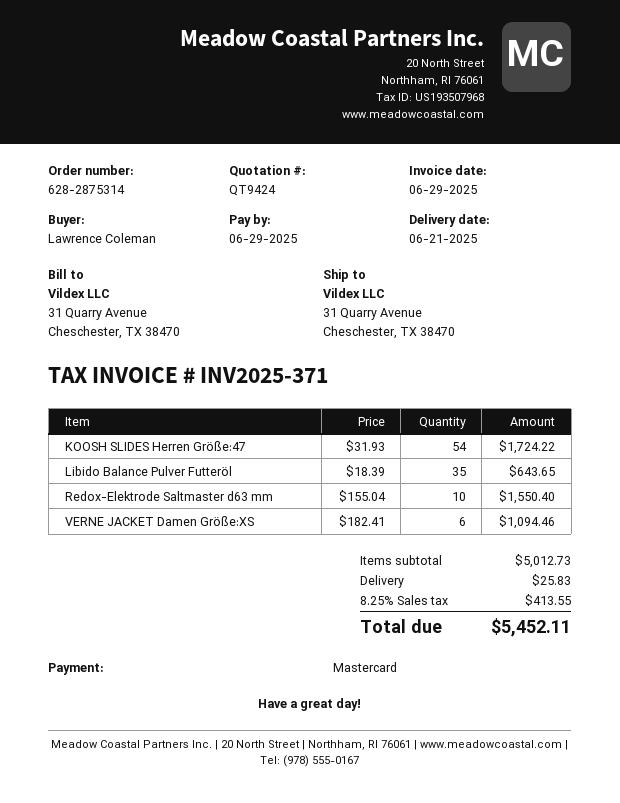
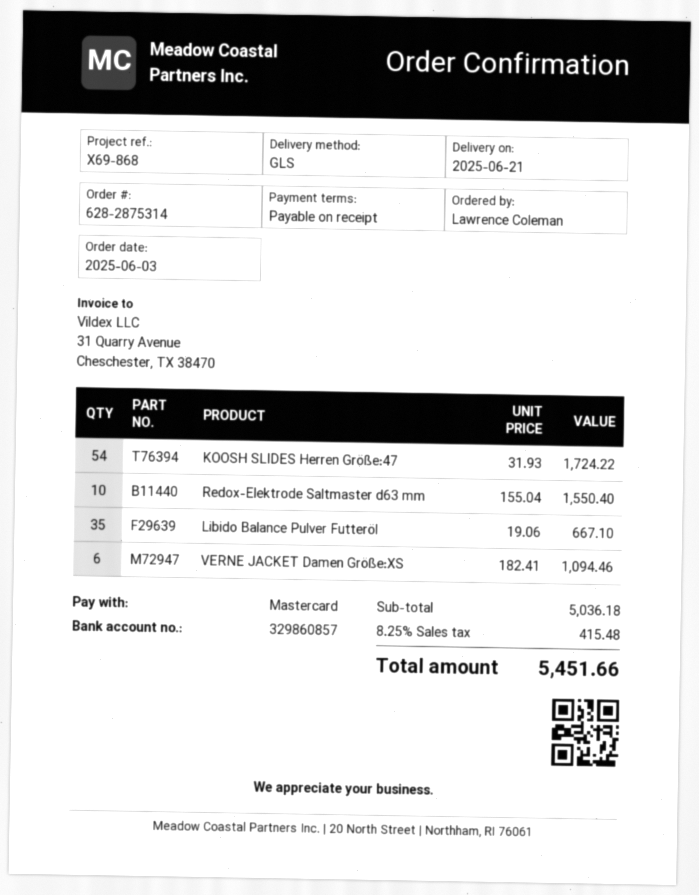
Libido Balance Pulver Futteröl: 35 x 18.39 = 643.65 -> 35 x 19.06 = 667.10
subtotal: 5012.73 -> 5036.18
shipping: 25.83 -> none
tax: 8.25% = 413.55 -> 8.25% = 415.48
total: 5452.11 -> 5451.66

